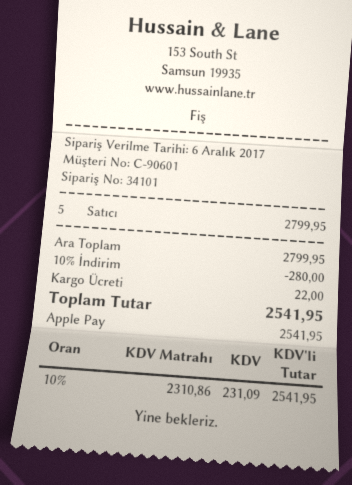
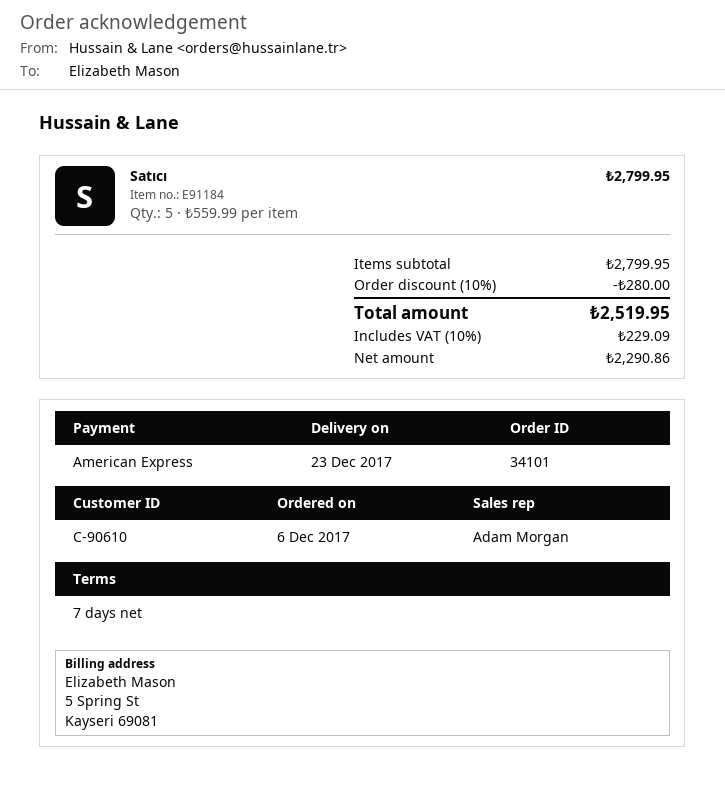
customer number: C-90601 -> C-90610
payment method: Apple Pay -> American Express
shipping: 22.00 -> none
net: 2310.86 -> 2290.86
tax: 10% = 231.09 -> 10% = 229.09
total: 2541.95 -> 2519.95

